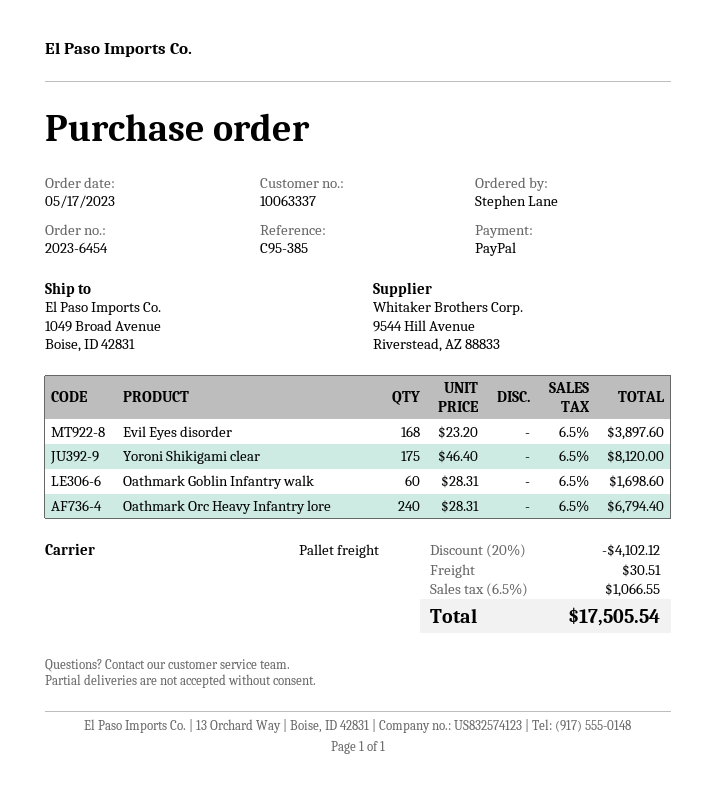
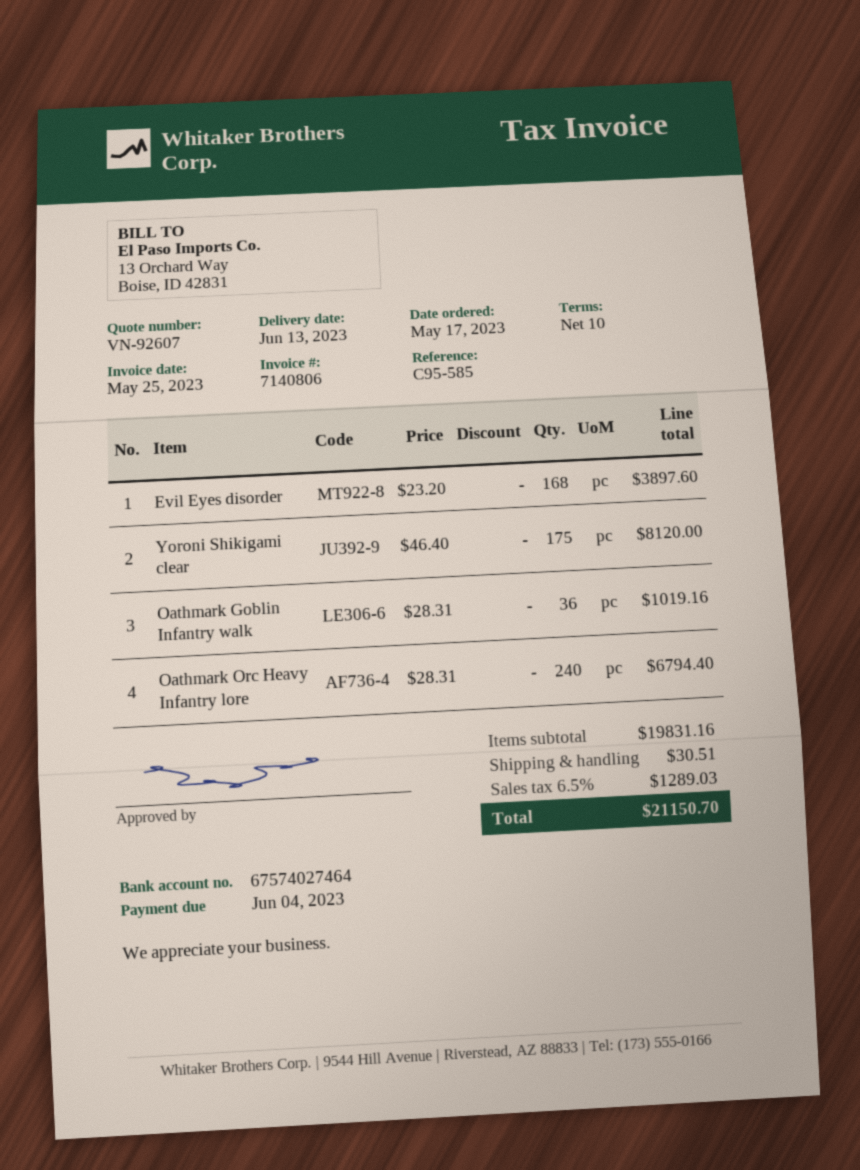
reference: C95-385 -> C95-585
Oathmark Goblin Infantry walk: 60 x 28.31 = 1698.60 -> 36 x 28.31 = 1019.16
discount: 20% = 4102.12 -> none
tax: 6.5% = 1066.55 -> 6.5% = 1289.03
total: 17505.54 -> 21150.70

